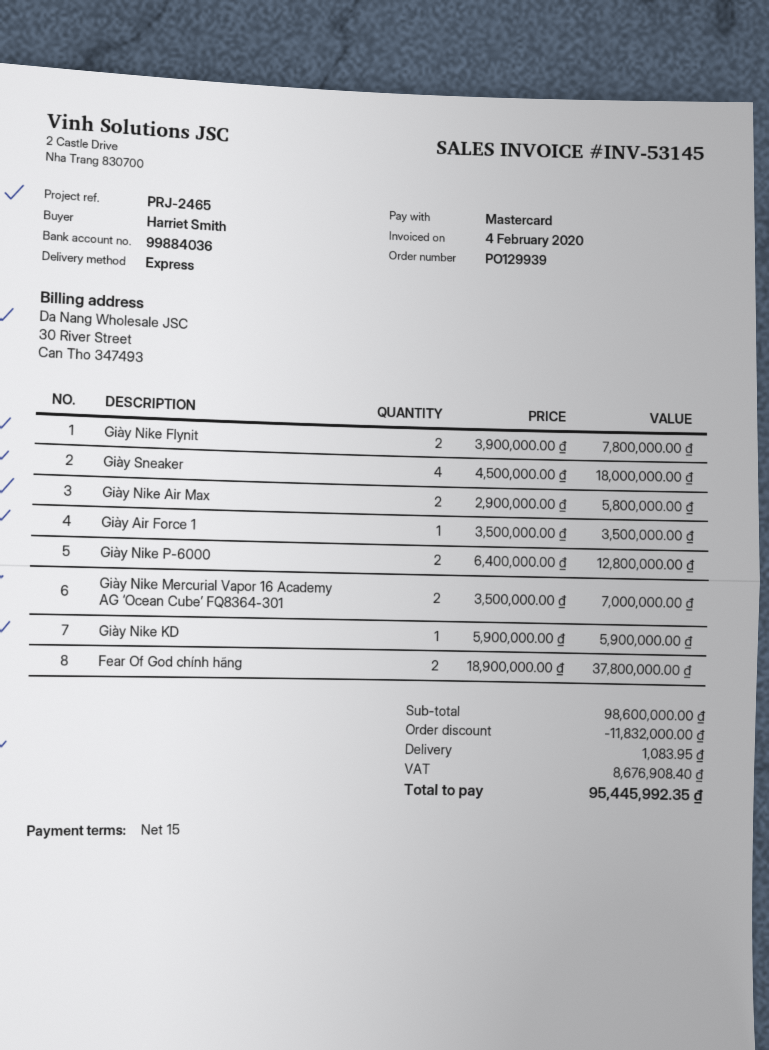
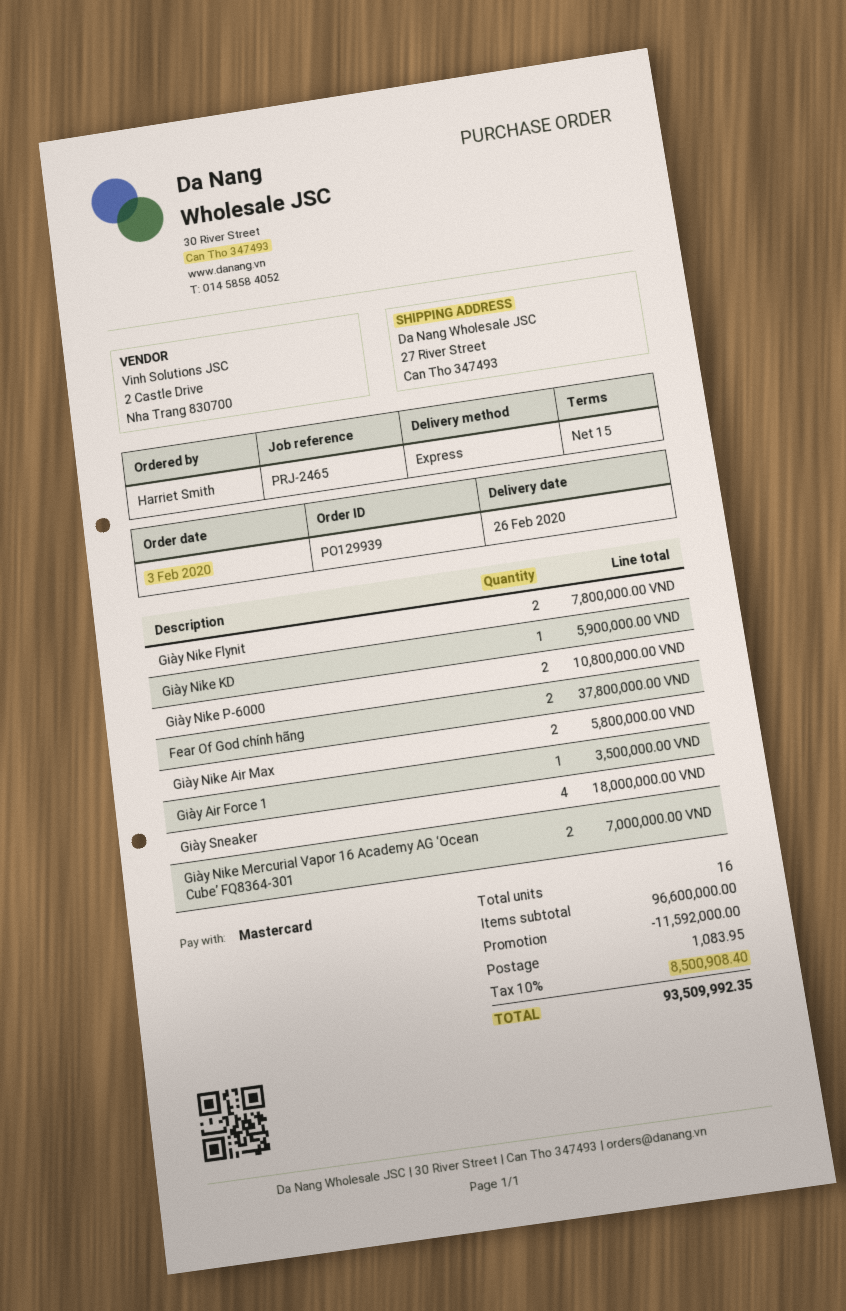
Giày Nike P-6000: 2 for 12800000.00 -> 2 for 10800000.00
subtotal: 98600000.00 -> 96600000.00
discount: 11832000.00 -> 11592000.00
tax: 8676908.40 -> 8500908.40
total: 95445992.35 -> 93509992.35

